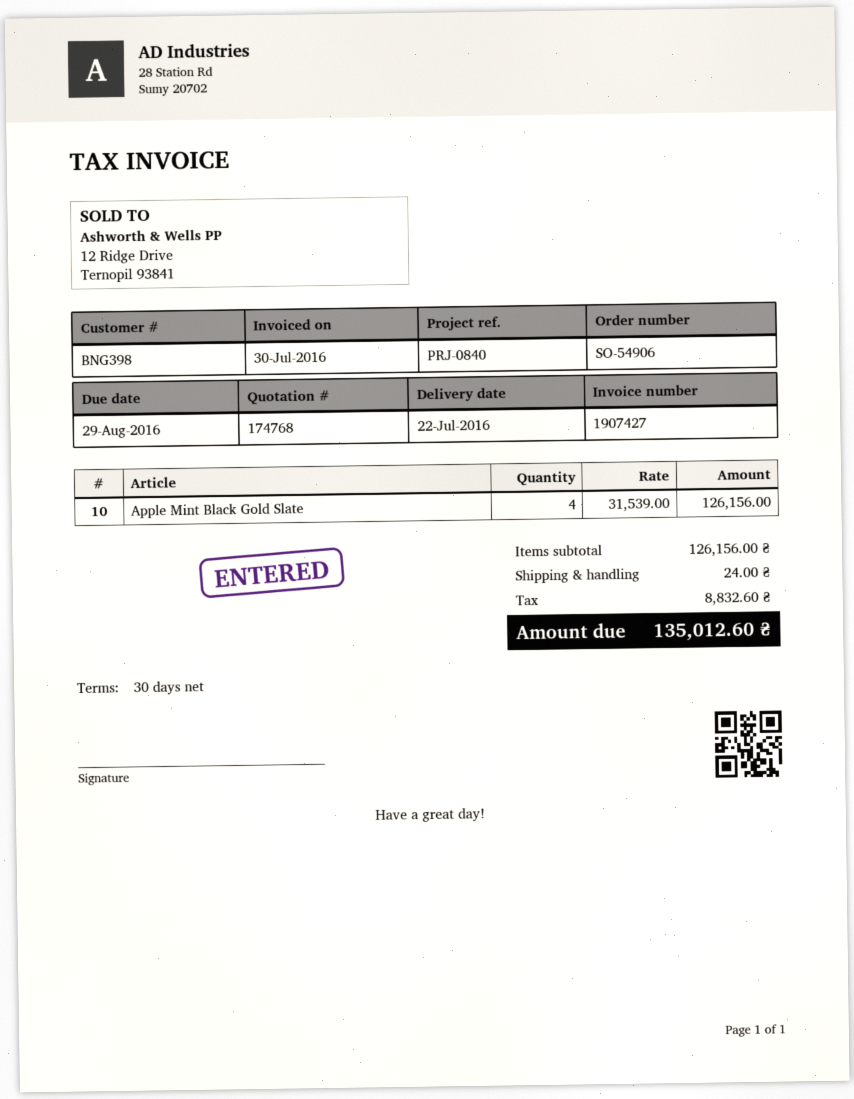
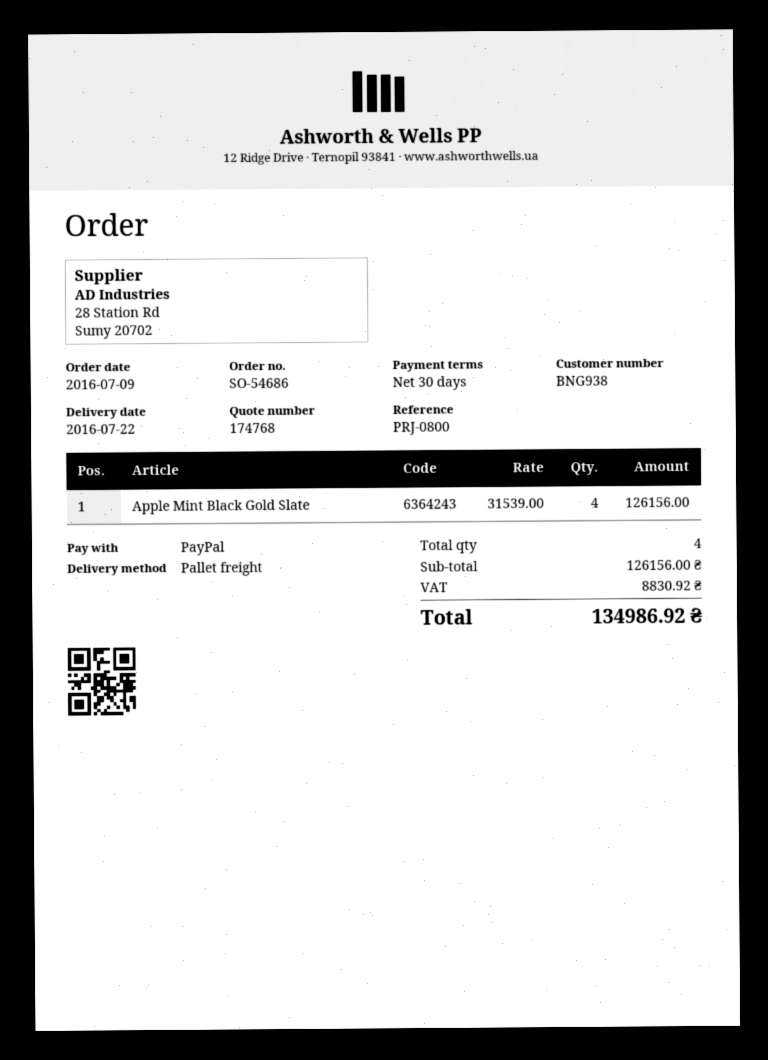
order number: SO-54906 -> SO-54686
customer number: BNG398 -> BNG938
reference: PRJ-0840 -> PRJ-0800
shipping: 24.00 -> none
tax: 8832.60 -> 8830.92
total: 135012.60 -> 134986.92

